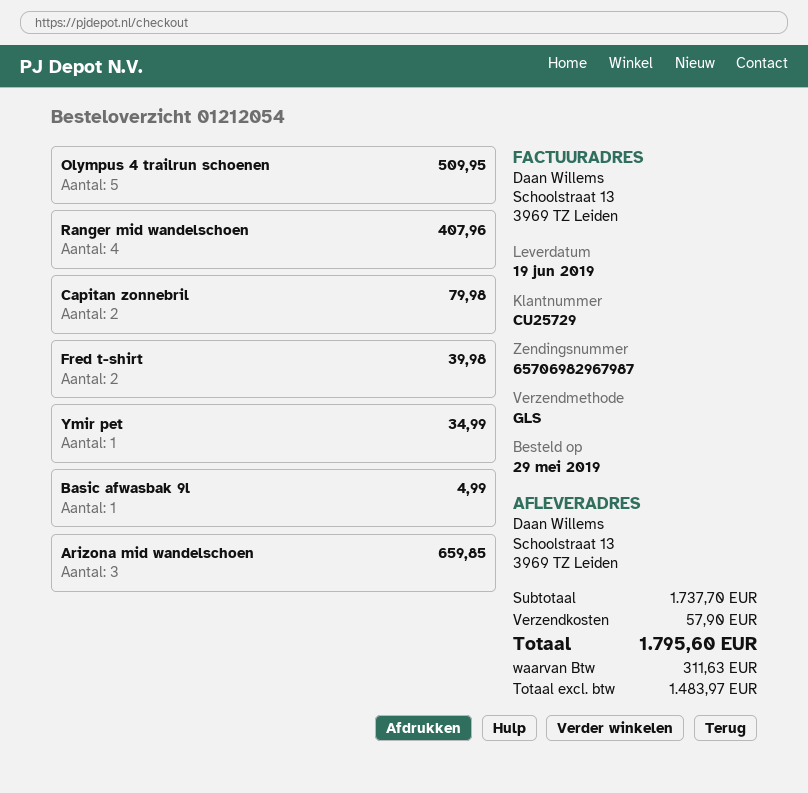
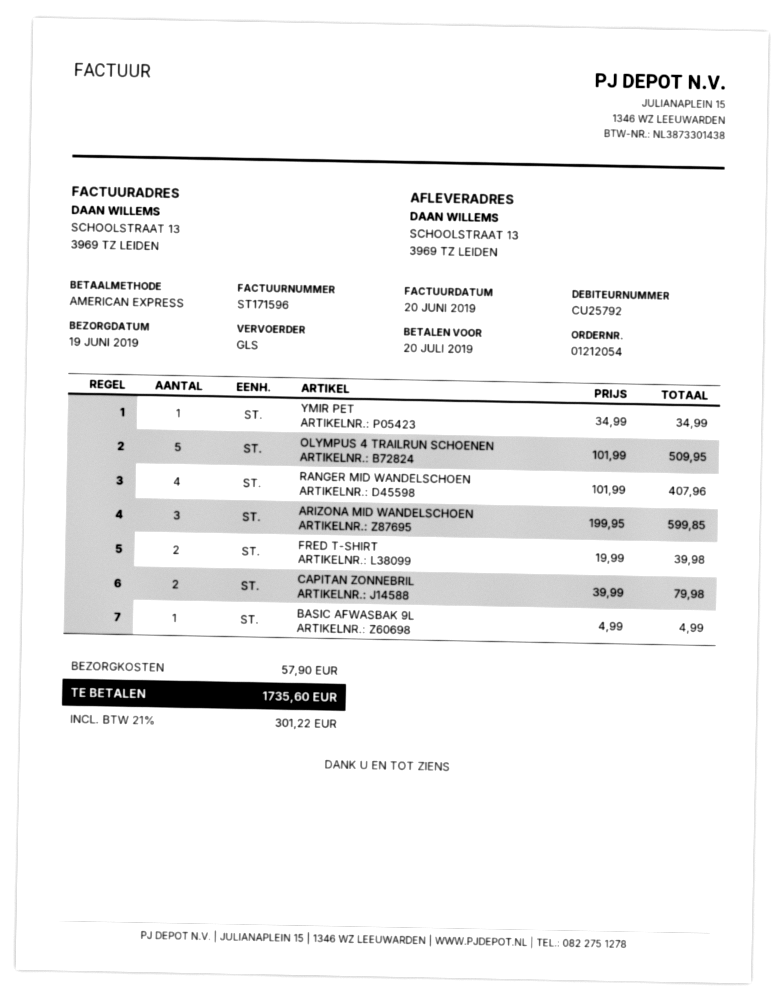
customer number: CU25729 -> CU25792
Arizona mid wandelschoen: 3 for 659.85 -> 3 for 599.85
tax: 311.63 -> 301.22
total: 1795.60 -> 1735.60

